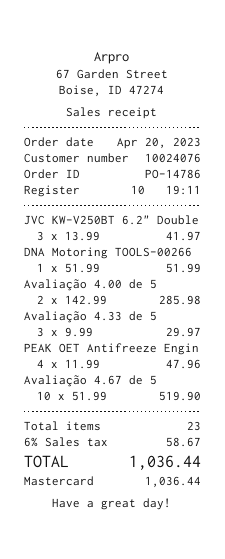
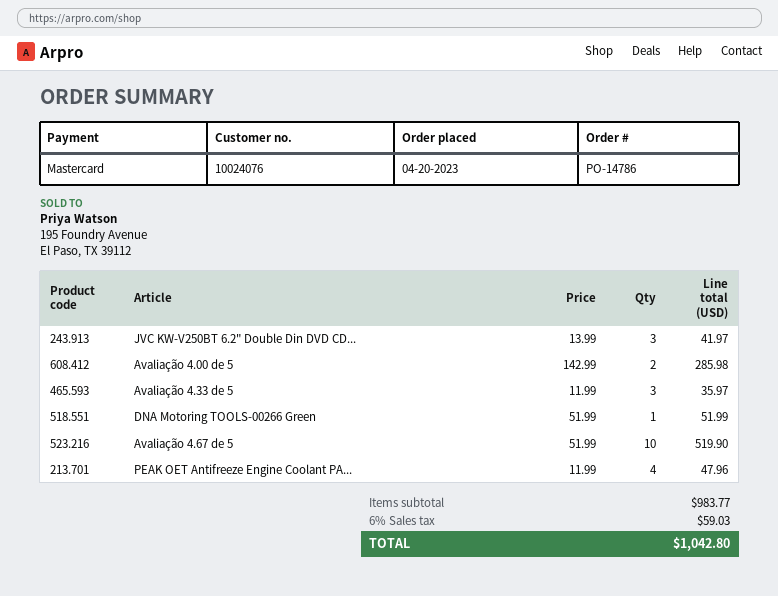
Avaliação 4.33 de 5: 3 x 9.99 = 29.97 -> 3 x 11.99 = 35.97
tax: 6% = 58.67 -> 6% = 59.03
total: 1036.44 -> 1042.80

